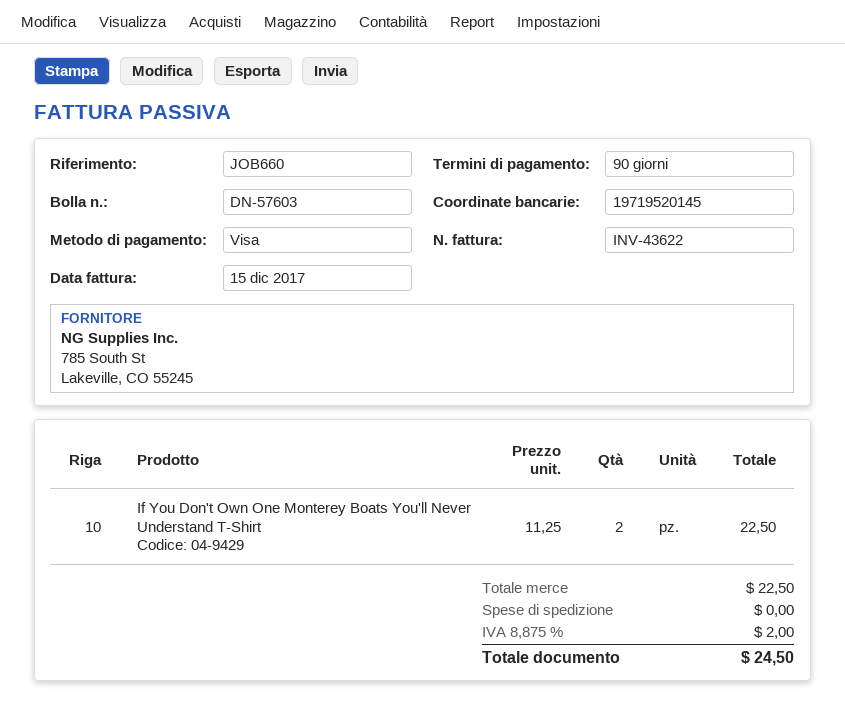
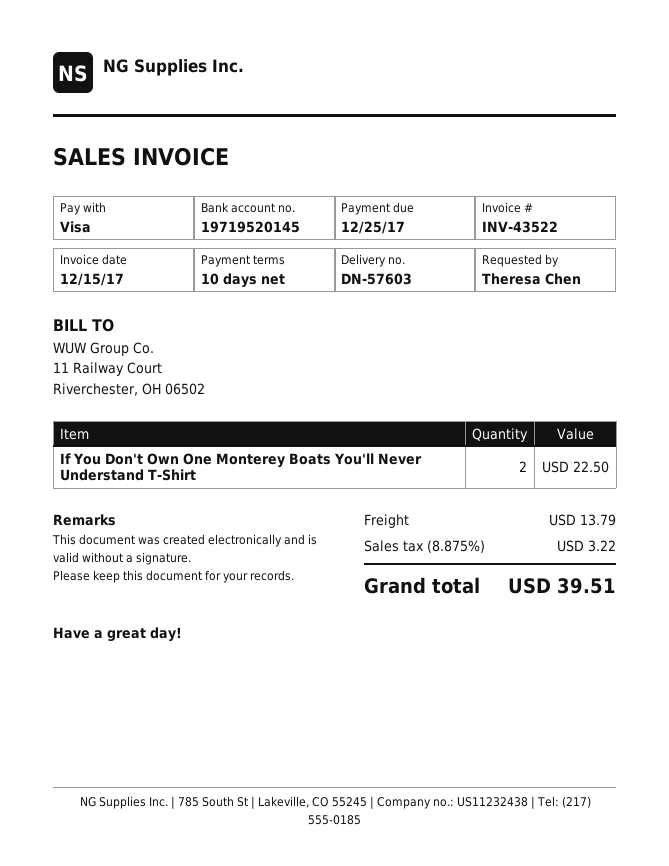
invoice number: INV-43622 -> INV-43522
payment terms: 90 days -> 10 days
shipping: 0.00 -> 13.79
tax: 8.875% = 2.00 -> 8.875% = 3.22
total: 24.50 -> 39.51

